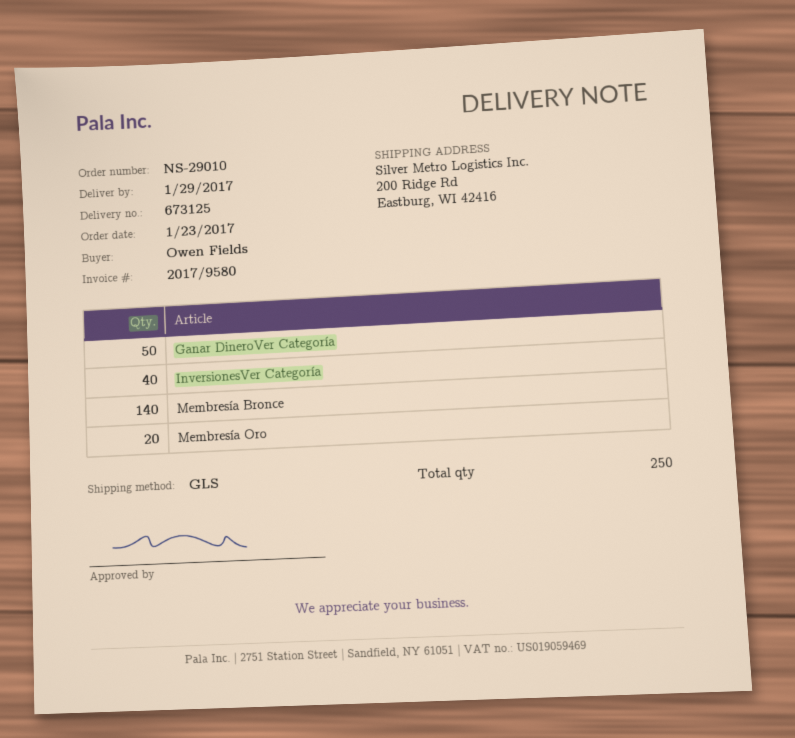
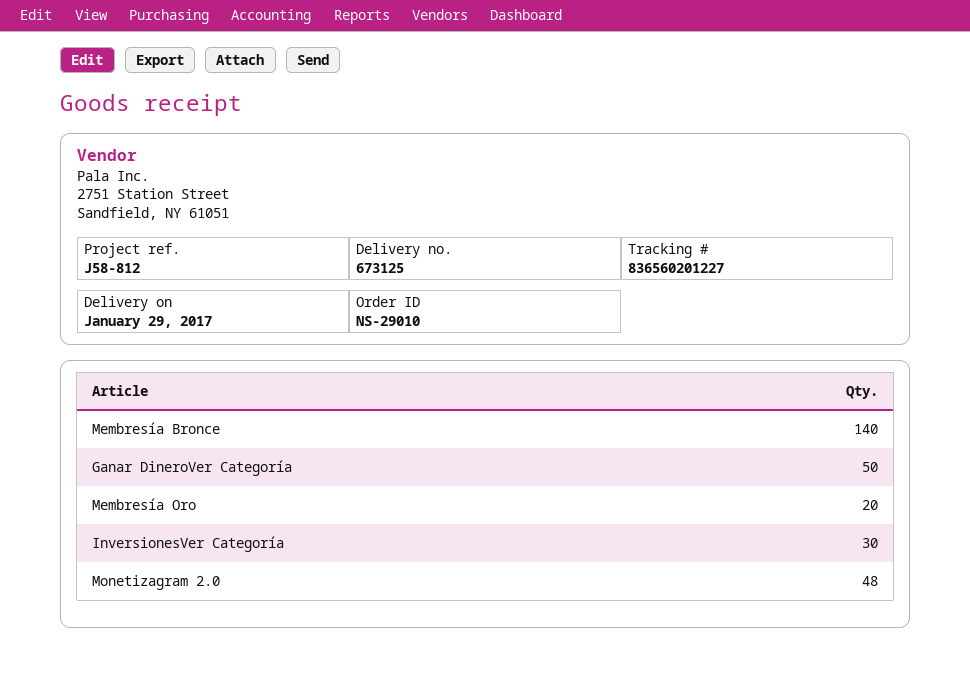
InversionesVer Categoría: 40 -> 30
Monetizagram 2.0: none -> 48

